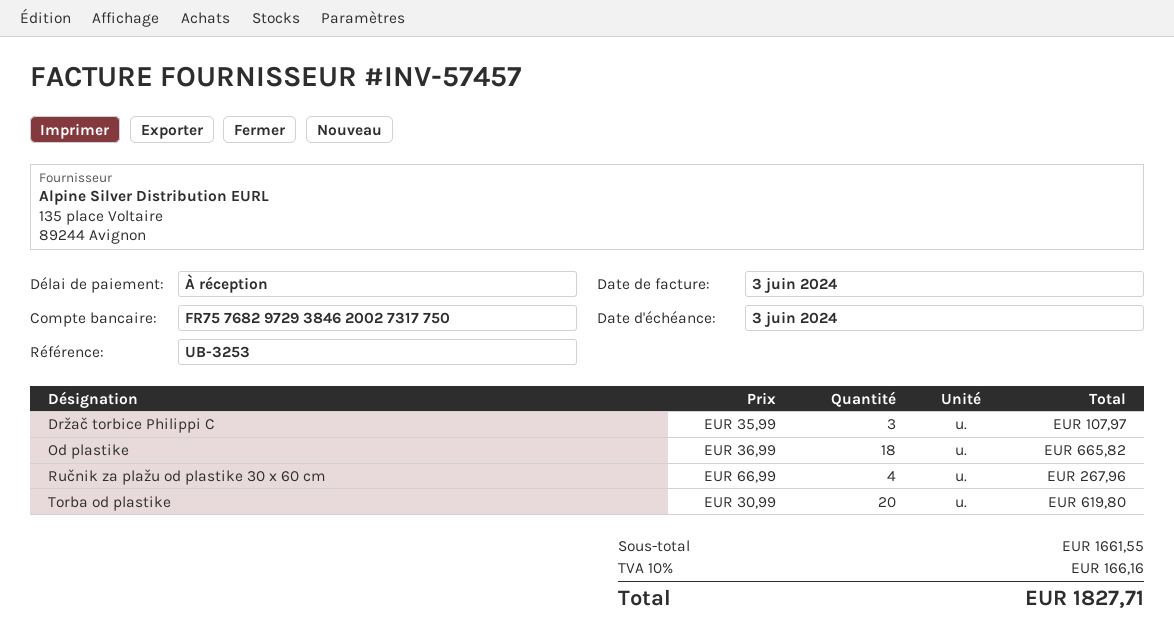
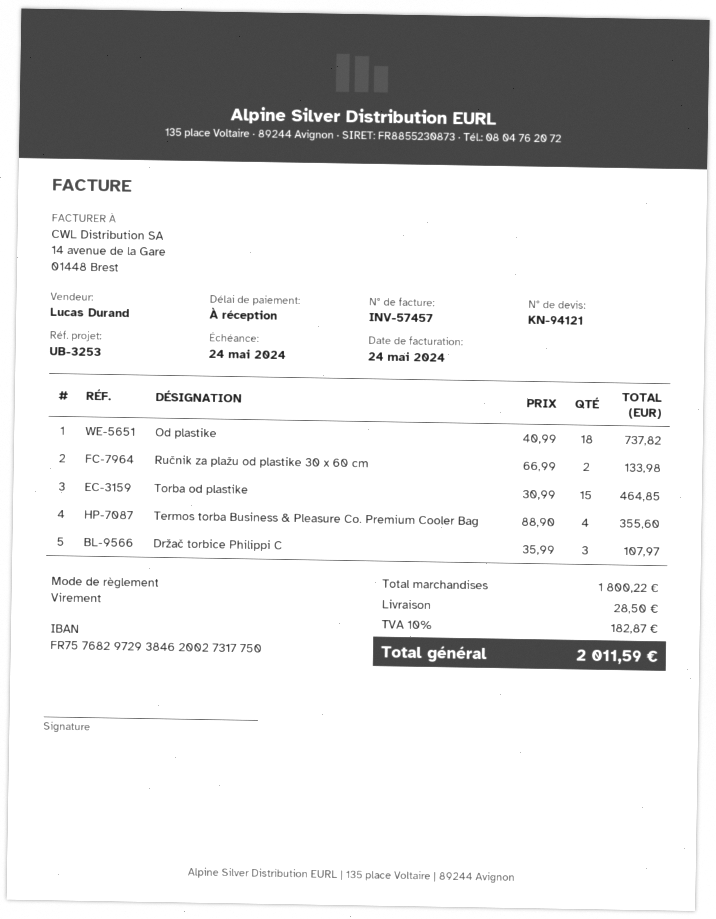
invoice date: 2024-06-03 -> 2024-05-24
due date: 2024-06-03 -> 2024-05-24
Od plastike: 18 x 36.99 = 665.82 -> 18 x 40.99 = 737.82
Ručnik za plažu od plastike 30 x 60 cm: 4 x 66.99 = 267.96 -> 2 x 66.99 = 133.98
Torba od plastike: 20 x 30.99 = 619.80 -> 15 x 30.99 = 464.85
Termos torba Business & Pleasure Co. Premium Cooler Bag: none -> 4 x 88.90 = 355.60
subtotal: 1661.55 -> 1800.22
shipping: none -> 28.50
tax: 10% = 166.16 -> 10% = 182.87
total: 1827.71 -> 2011.59

